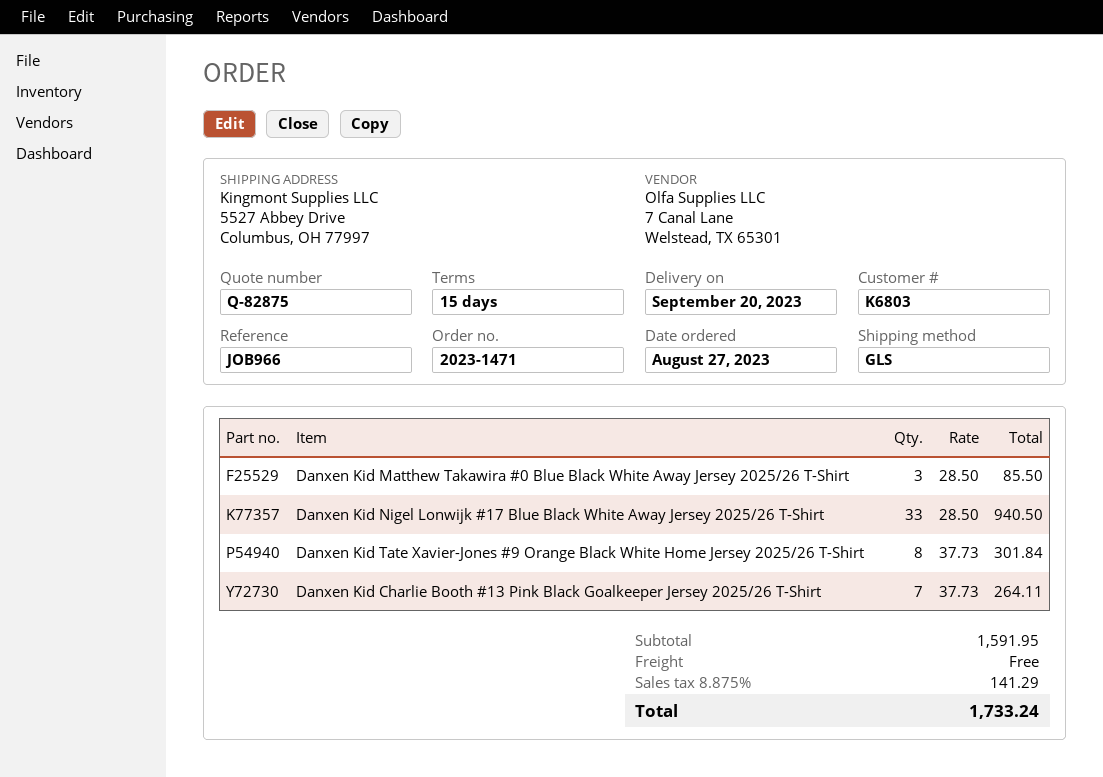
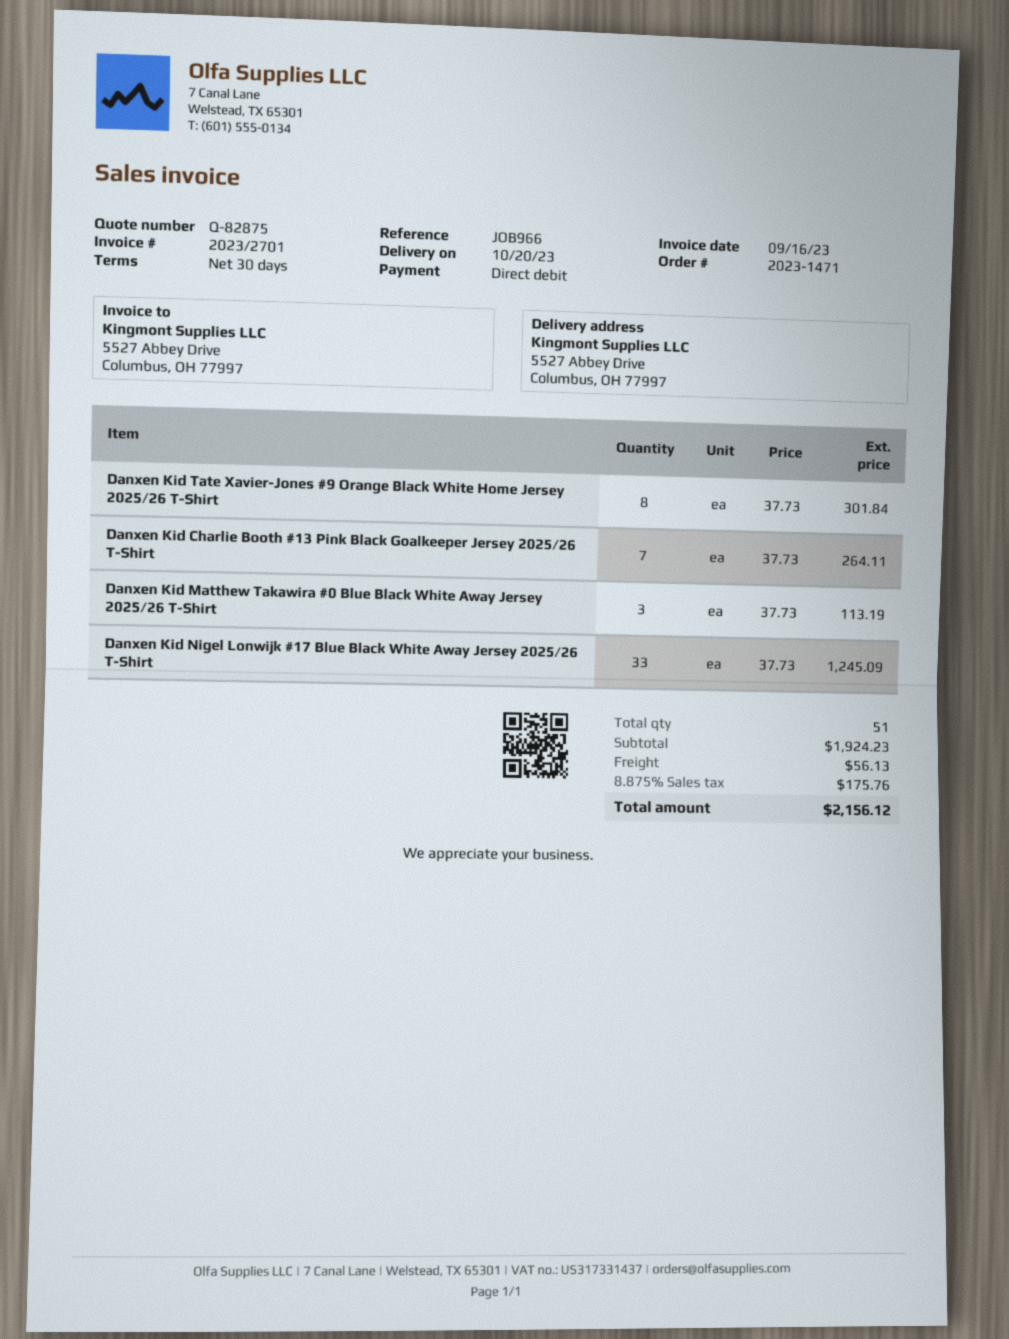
delivery date: 2023-09-20 -> 2023-10-20
payment terms: 15 days -> 30 days
Danxen Kid Matthew Takawira #0 Blue Black White Away Jersey 2025/26 T-Shirt: 3 x 28.50 = 85.50 -> 3 x 37.73 = 113.19
Danxen Kid Nigel Lonwijk #17 Blue Black White Away Jersey 2025/26 T-Shirt: 33 x 28.50 = 940.50 -> 33 x 37.73 = 1245.09
subtotal: 1591.95 -> 1924.23
shipping: 0.00 -> 56.13
tax: 8.875% = 141.29 -> 8.875% = 175.76
total: 1733.24 -> 2156.12

